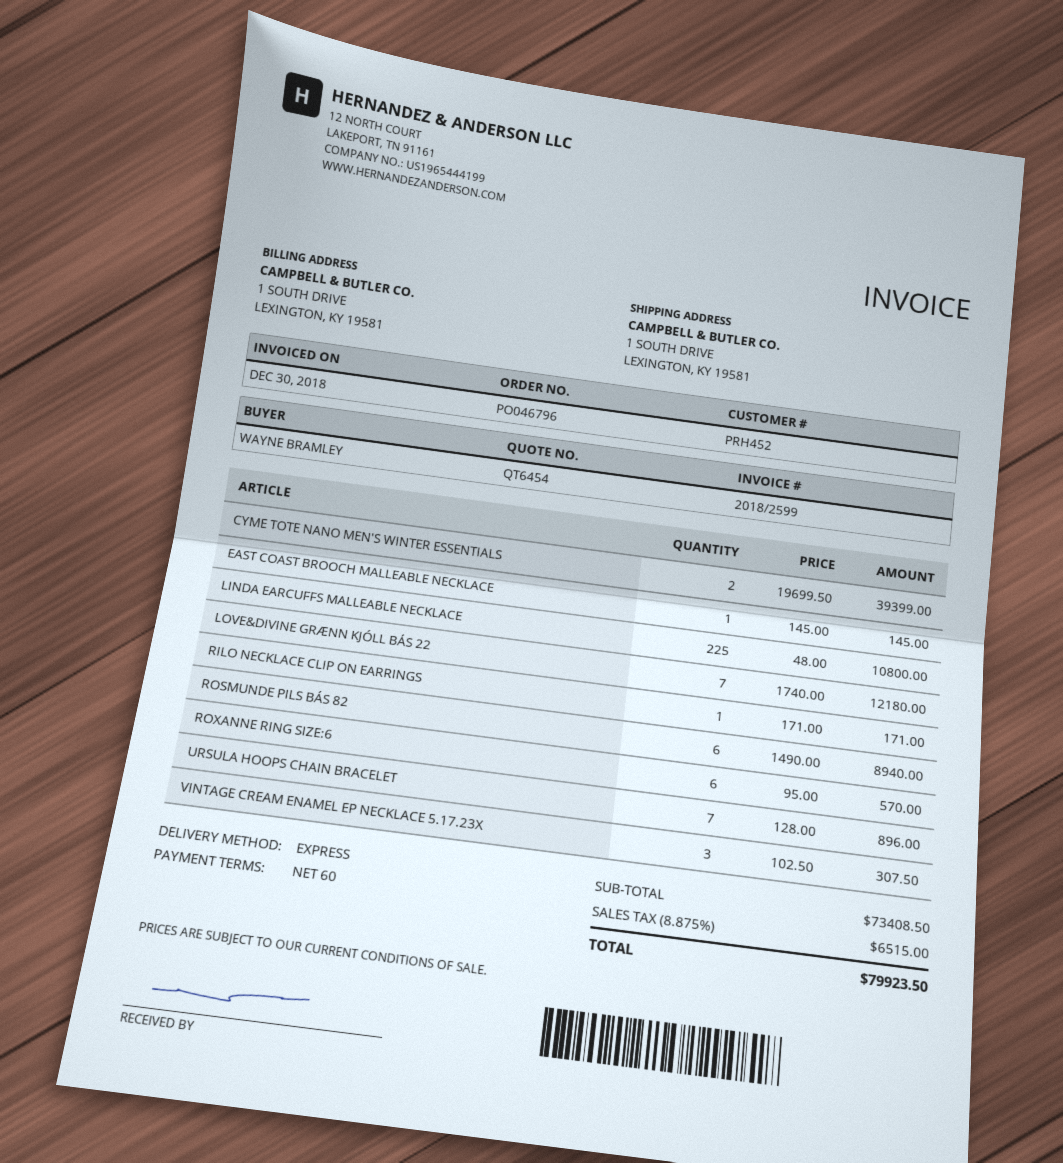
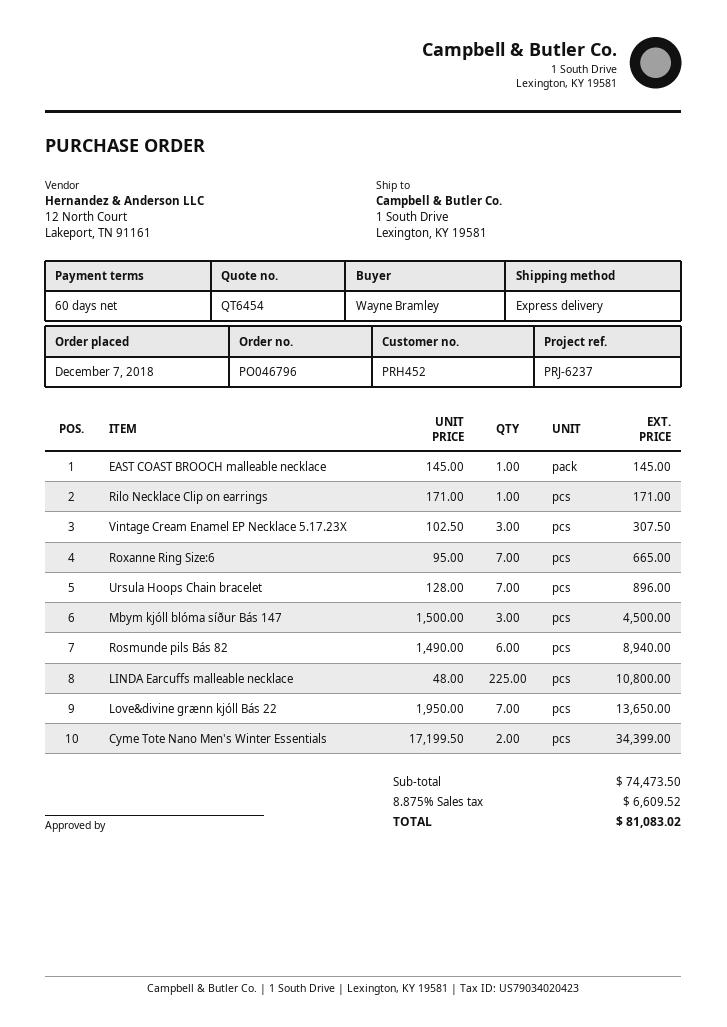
CYME TOTE NANO MEN'S WINTER ESSENTIALS: 2 x 19699.50 = 39399.00 -> 2 x 17199.50 = 34399.00
LOVE&DIVINE GRÆNN KJÓLL BÁS 22: 7 x 1740.00 = 12180.00 -> 7 x 1950.00 = 13650.00
ROXANNE RING SIZE:6: 6 x 95.00 = 570.00 -> 7 x 95.00 = 665.00
Mbym kjóll blóma síður Bás 147: none -> 3 x 1500.00 = 4500.00
subtotal: 73408.50 -> 74473.50
tax: 8.875% = 6515.00 -> 8.875% = 6609.52
total: 79923.50 -> 81083.02

